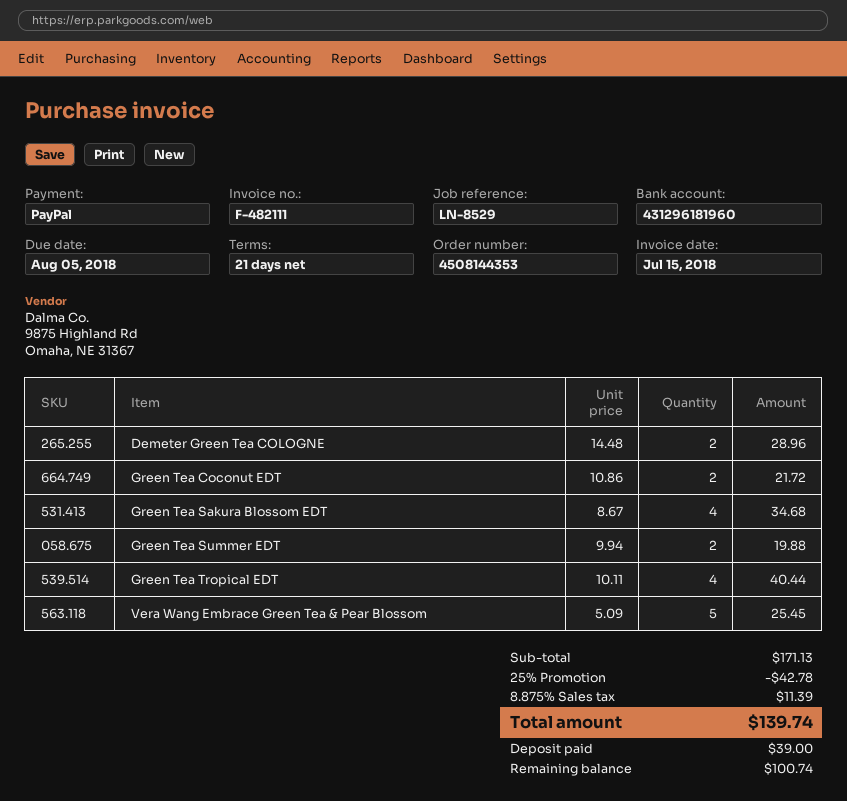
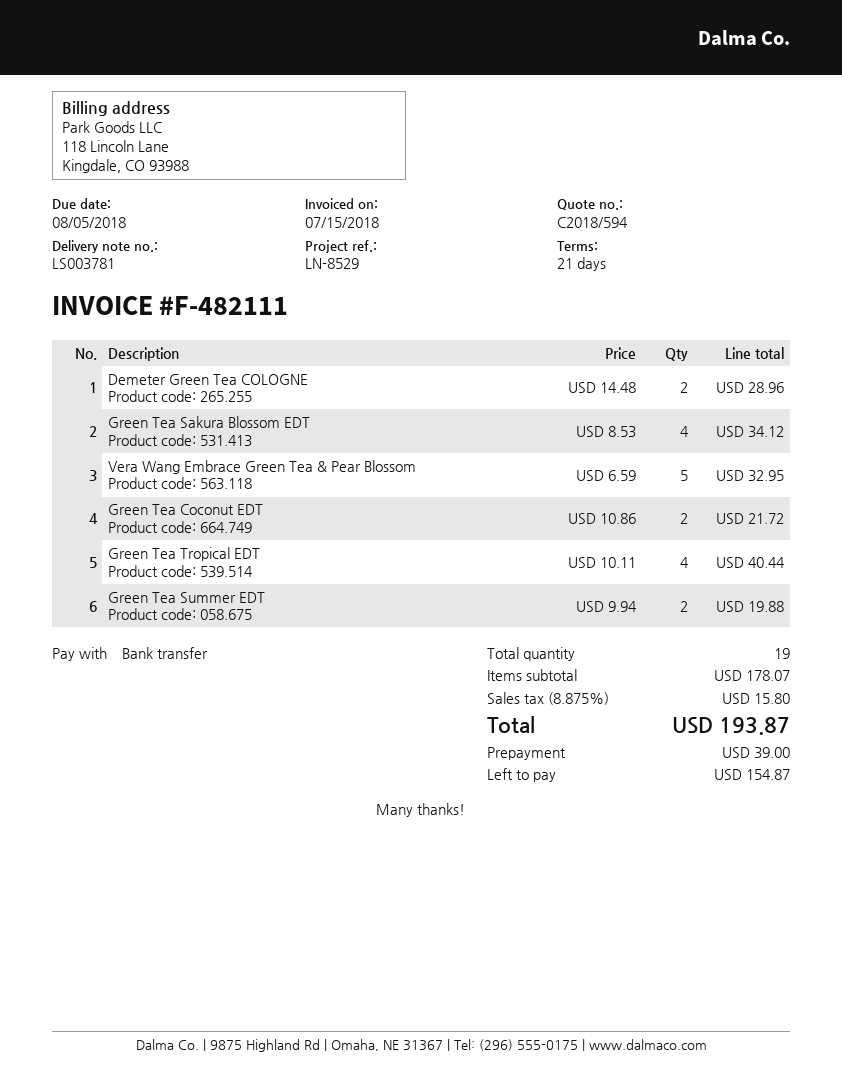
payment method: PayPal -> bank transfer
Green Tea Sakura Blossom EDT: 4 x 8.67 = 34.68 -> 4 x 8.53 = 34.12
Vera Wang Embrace Green Tea & Pear Blossom: 5 x 5.09 = 25.45 -> 5 x 6.59 = 32.95
subtotal: 171.13 -> 178.07
discount: 25% = 42.78 -> none
tax: 8.875% = 11.39 -> 8.875% = 15.80
total: 139.74 -> 193.87
balance: 100.74 -> 154.87

